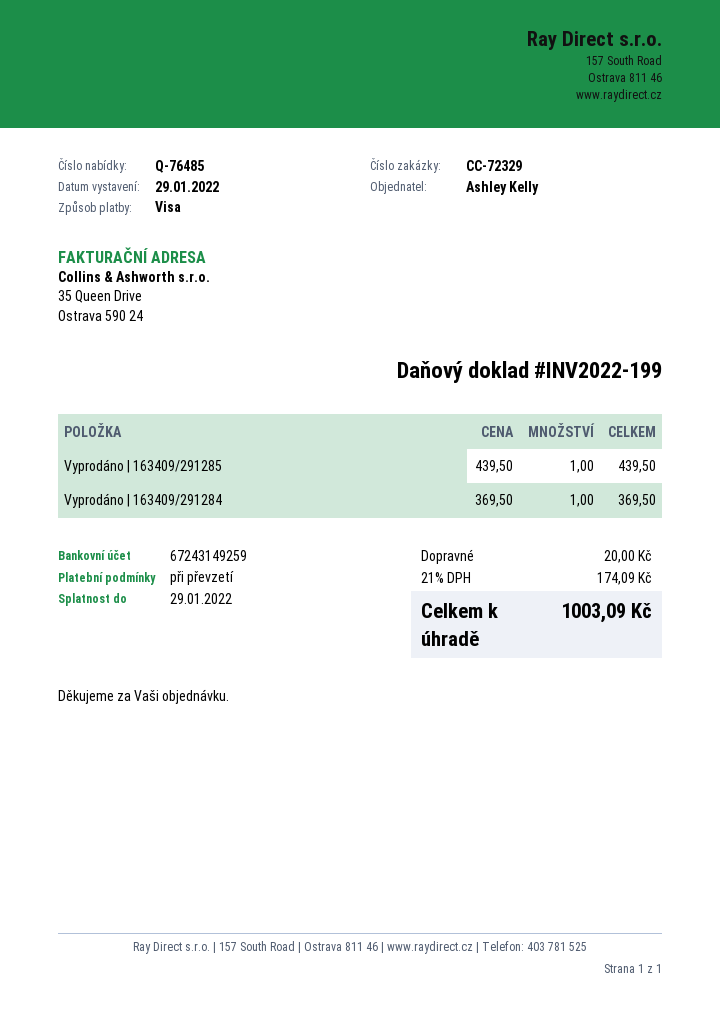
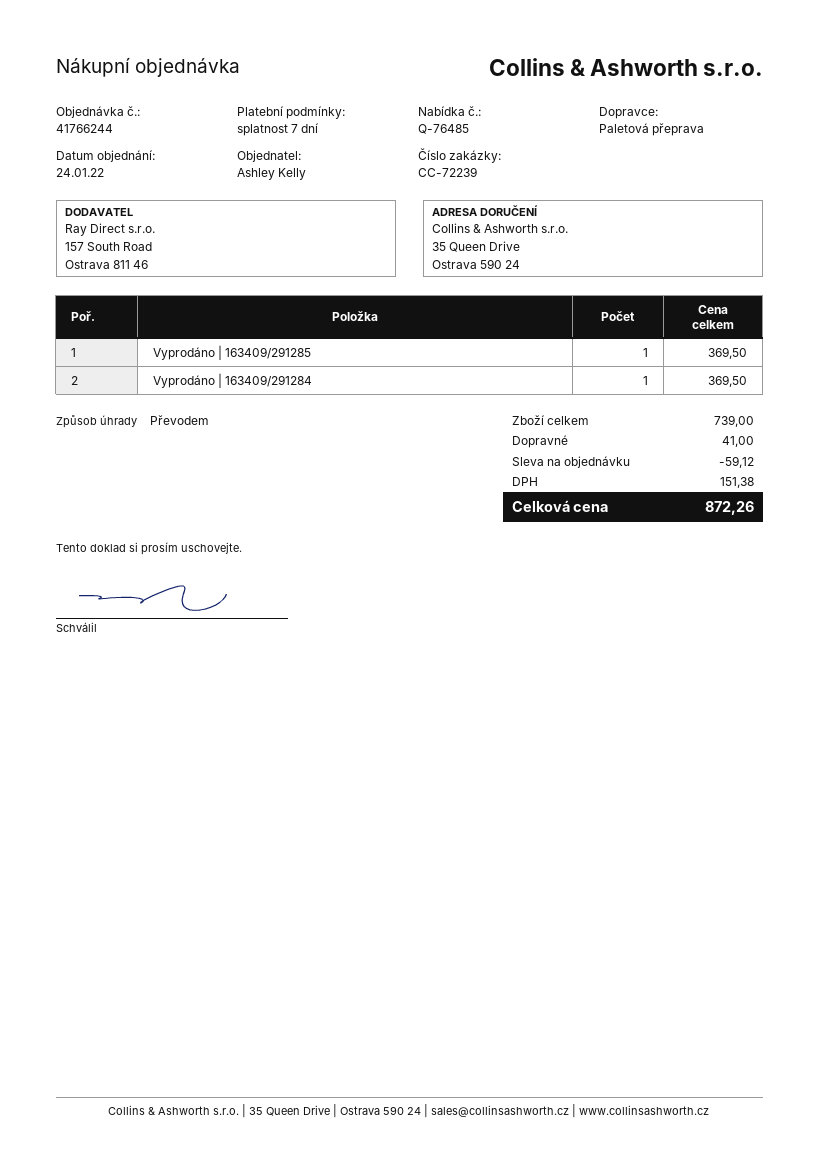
payment terms: on receipt -> 7 days
reference: CC-72329 -> CC-72239
payment method: Visa -> bank transfer
Vyprodáno | 163409/291285: 1 for 439.50 -> 1 for 369.50
discount: none -> 59.12
shipping: 20.00 -> 41.00
tax: 174.09 -> 151.38
total: 1003.09 -> 872.26

